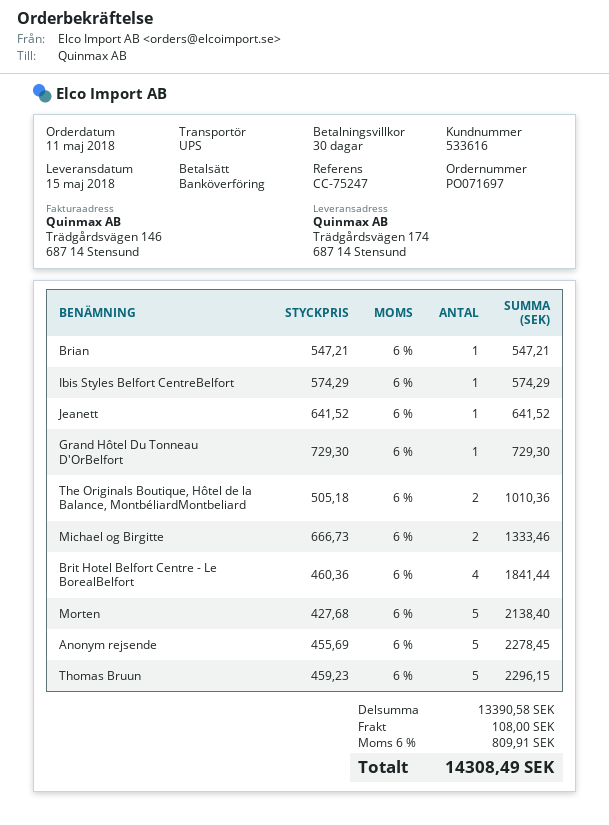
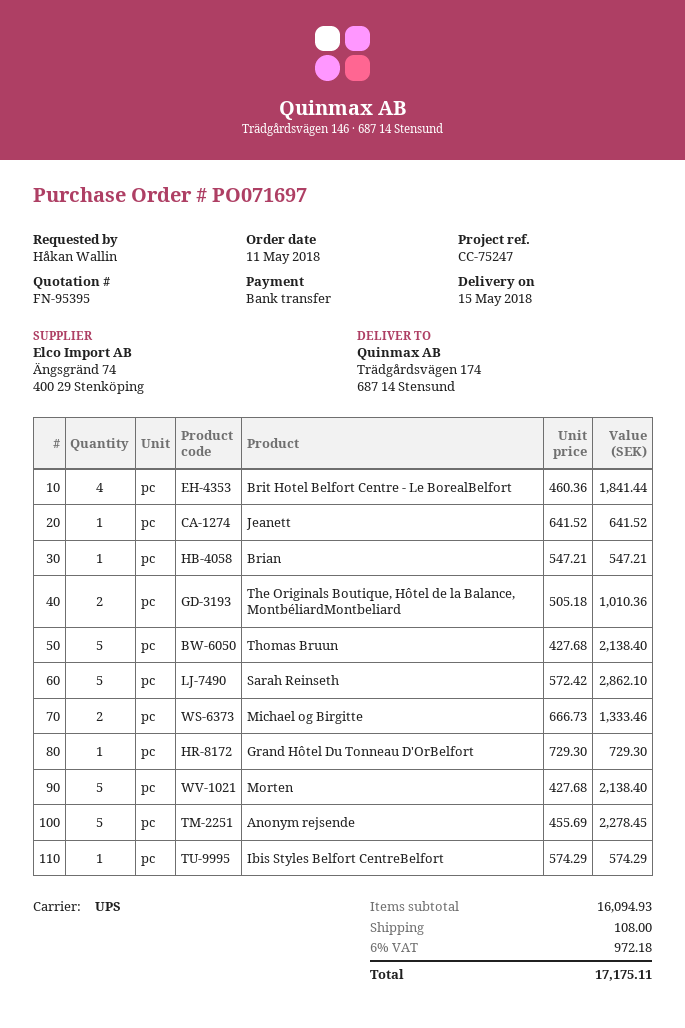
Thomas Bruun: 5 x 459.23 = 2296.15 -> 5 x 427.68 = 2138.40
Sarah Reinseth: none -> 5 x 572.42 = 2862.10
subtotal: 13390.58 -> 16094.93
tax: 6% = 809.91 -> 6% = 972.18
total: 14308.49 -> 17175.11

